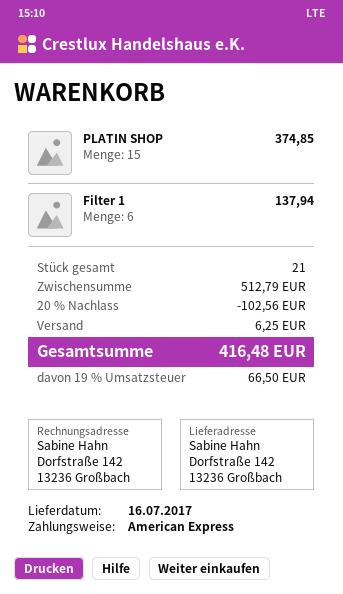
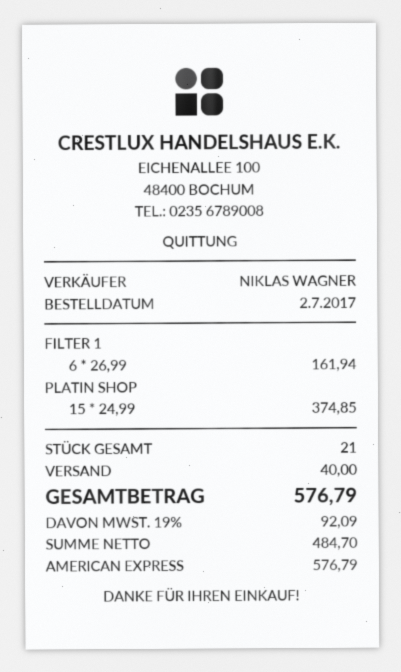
Filter 1: 6 for 137.94 -> 6 for 161.94
discount: 20% = 102.56 -> none
shipping: 6.25 -> 40.00
tax: 19% = 66.50 -> 19% = 92.09
total: 416.48 -> 576.79

